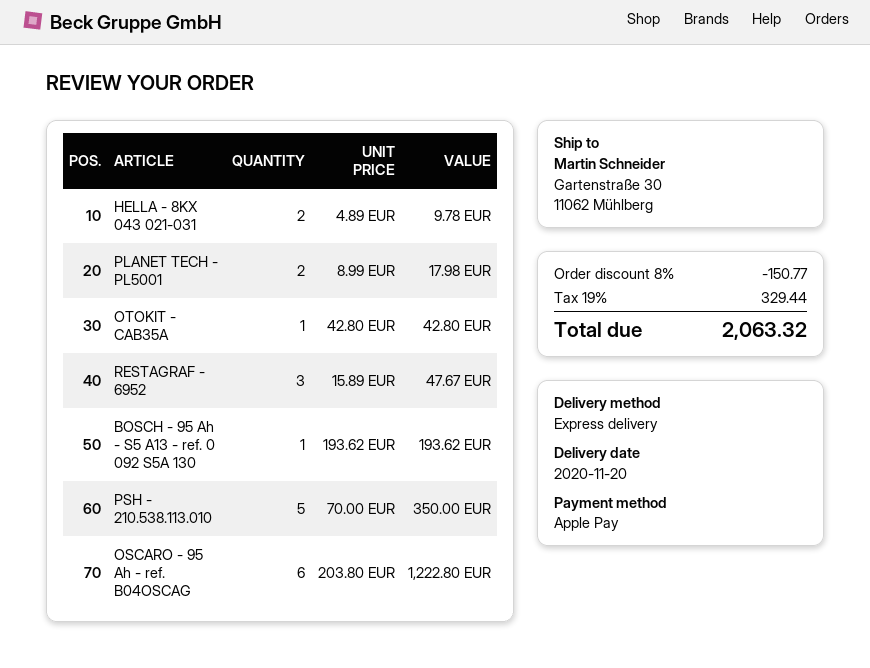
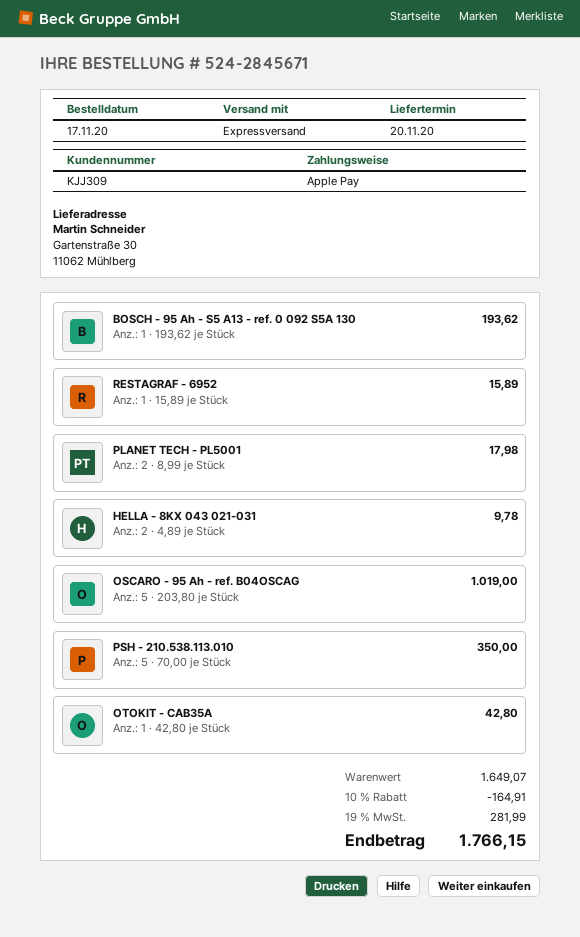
RESTAGRAF - 6952: 3 x 15.89 = 47.67 -> 1 x 15.89 = 15.89
OSCARO - 95 Ah - ref. B04OSCAG: 6 x 203.80 = 1222.80 -> 5 x 203.80 = 1019.00
discount: 8% = 150.77 -> 10% = 164.91
tax: 19% = 329.44 -> 19% = 281.99
total: 2063.32 -> 1766.15

